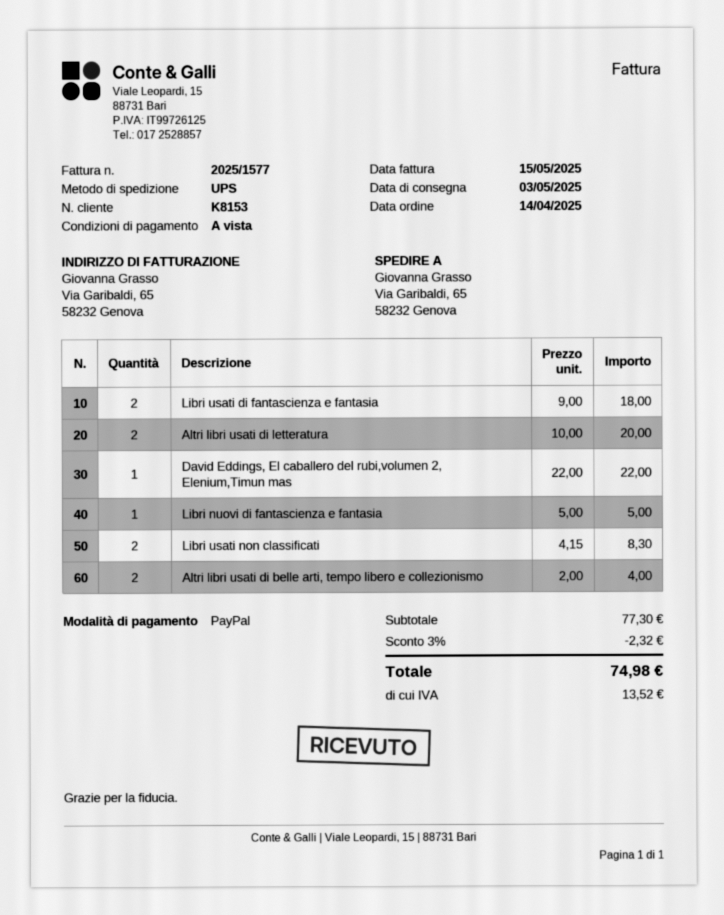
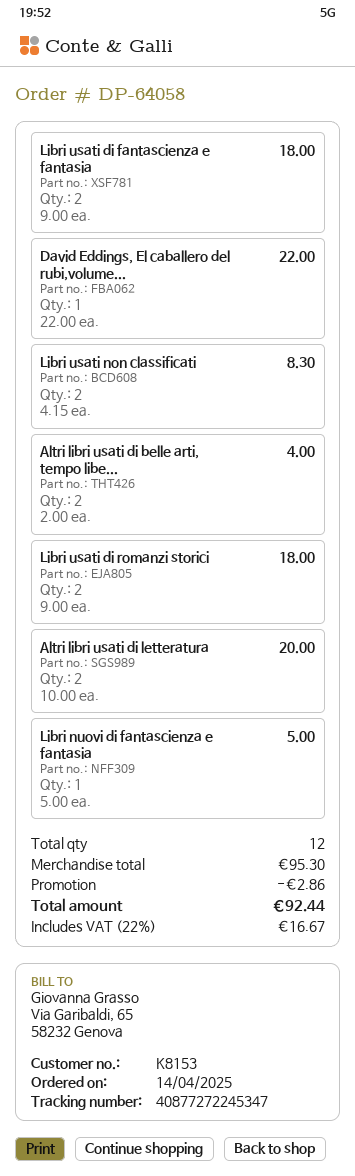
Libri usati di romanzi storici: none -> 2 x 9.00 = 18.00
subtotal: 77.30 -> 95.30
discount: 2.32 -> 2.86
tax: 13.52 -> 16.67
total: 74.98 -> 92.44

